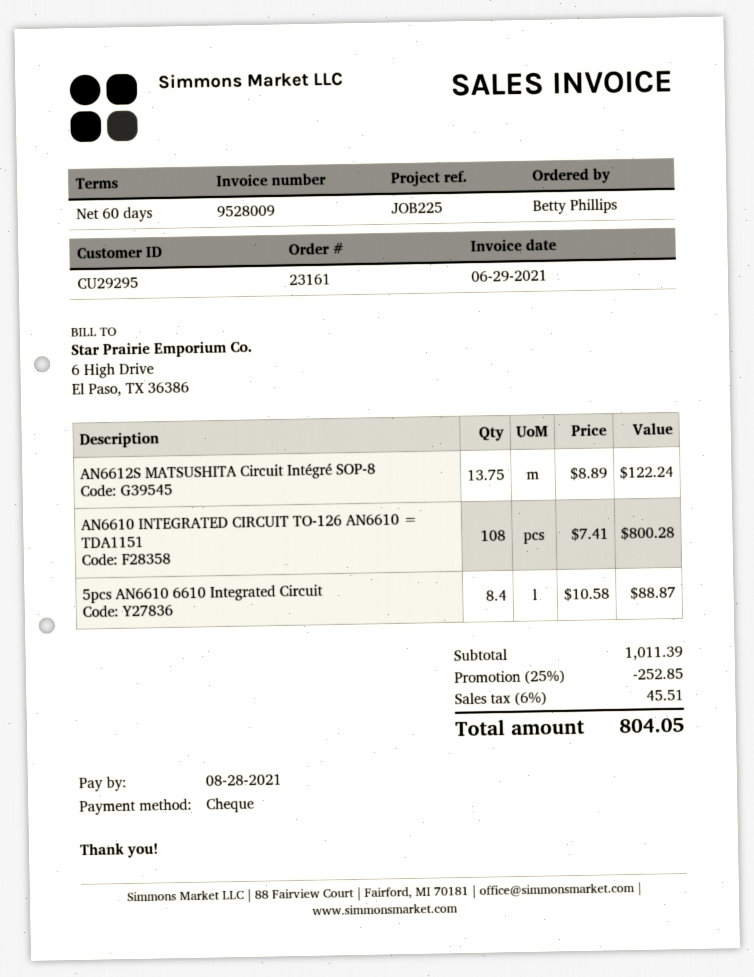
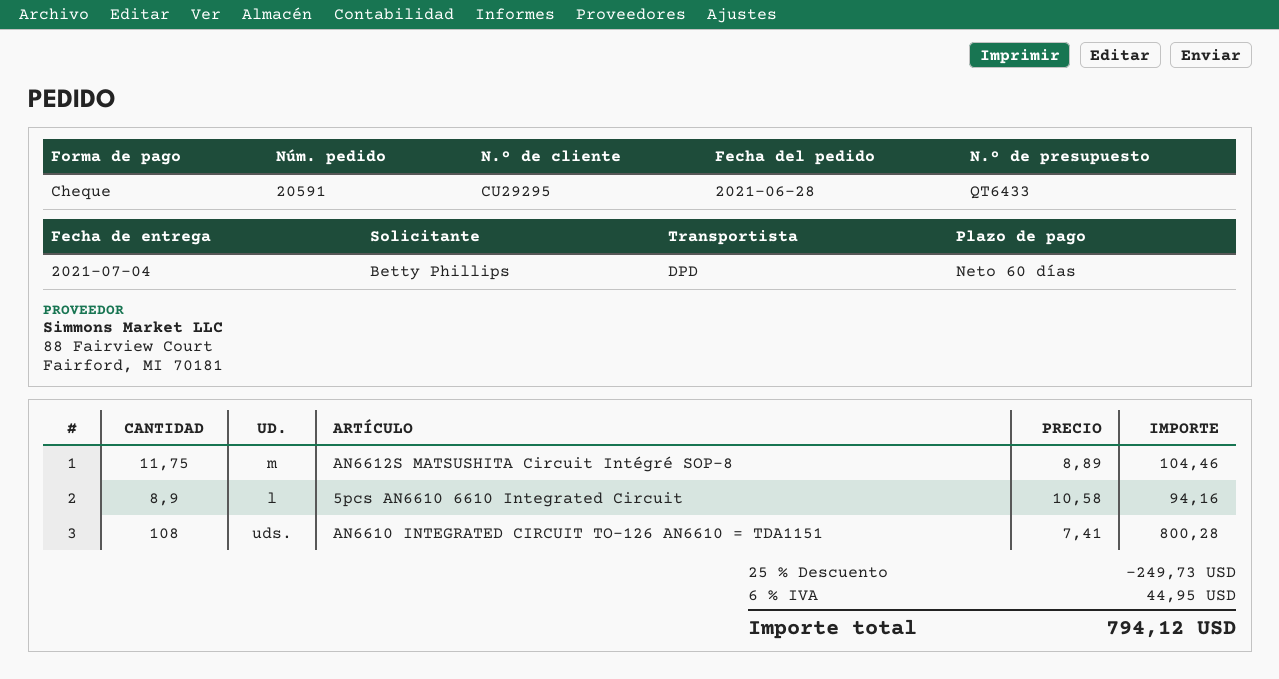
order number: 23161 -> 20591
AN6612S MATSUSHITA Circuit Intégré SOP-8: 13.75 x 8.89 = 122.24 -> 11.75 x 8.89 = 104.46
5pcs AN6610 6610 Integrated Circuit: 8.4 x 10.58 = 88.87 -> 8.9 x 10.58 = 94.16
discount: 25% = 252.85 -> 25% = 249.73
tax: 6% = 45.51 -> 6% = 44.95
total: 804.05 -> 794.12

